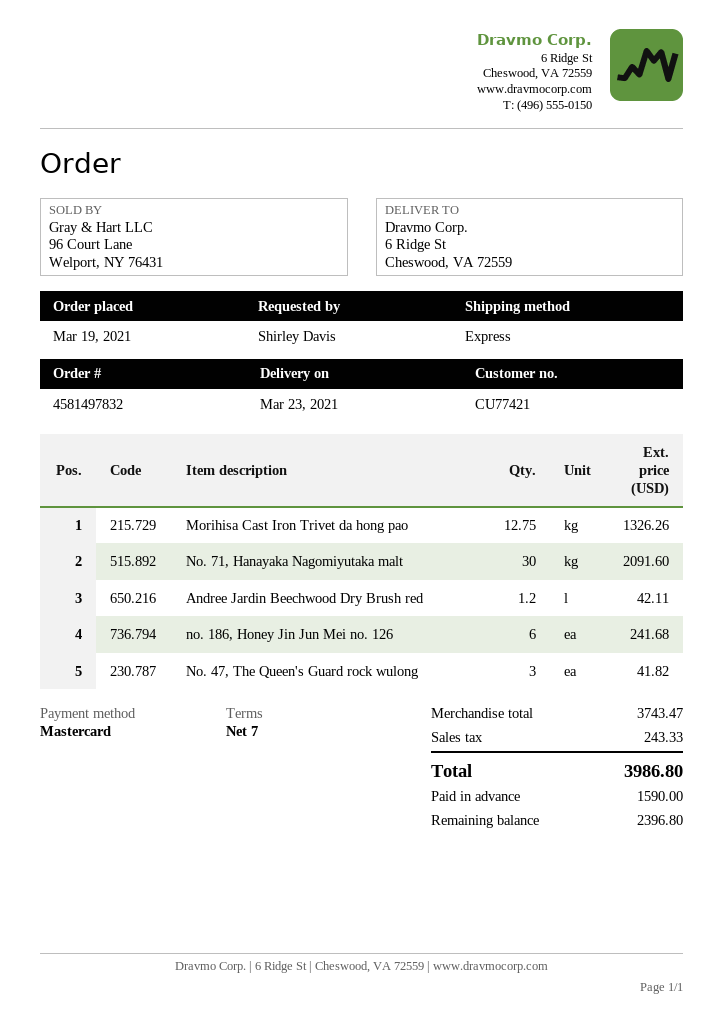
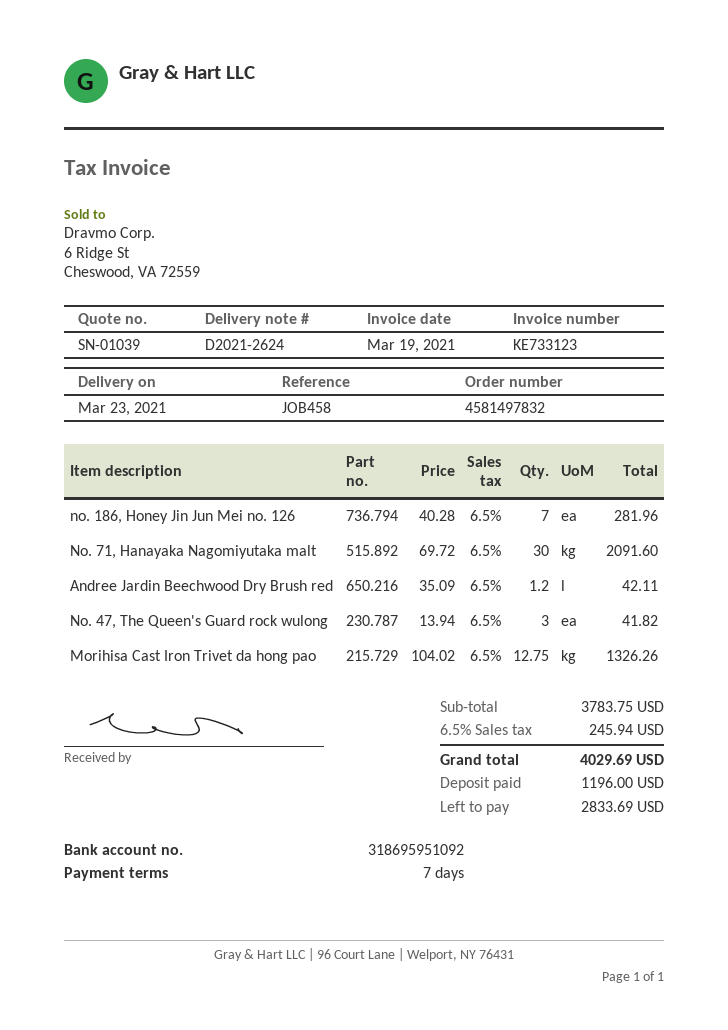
no. 186, Honey Jin Jun Mei no. 126: 6 for 241.68 -> 7 for 281.96
subtotal: 3743.47 -> 3783.75
tax: 243.33 -> 245.94
total: 3986.80 -> 4029.69
deposit: 1590.00 -> 1196.00
balance: 2396.80 -> 2833.69

